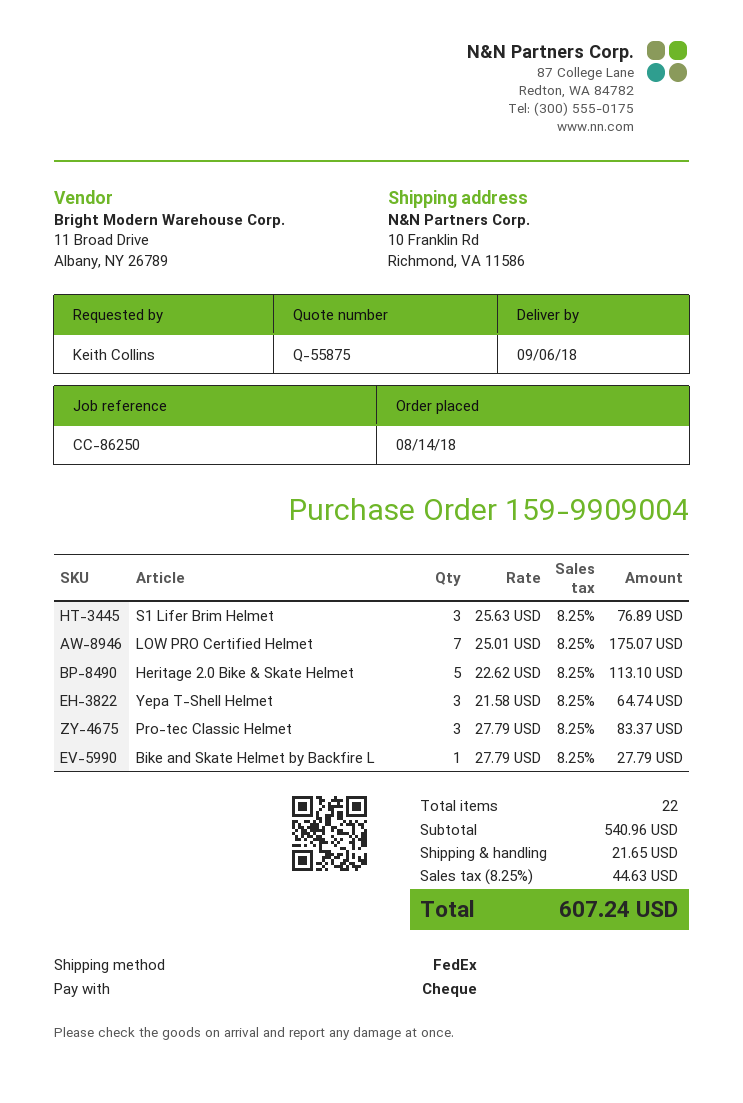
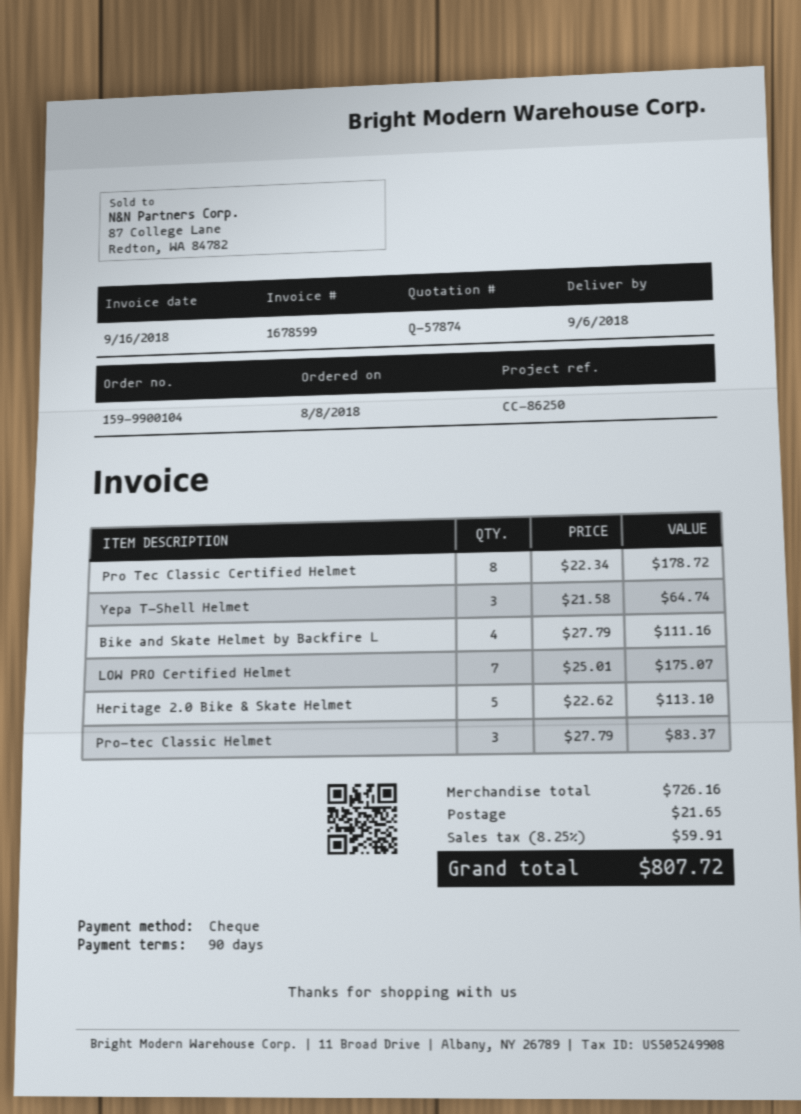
quote number: Q-55875 -> Q-57874
order number: 159-9909004 -> 159-9900104
order date: 2018-08-14 -> 2018-08-08
S1 Lifer Brim Helmet: 3 x 25.63 = 76.89 -> none
Bike and Skate Helmet by Backfire L: 1 x 27.79 = 27.79 -> 4 x 27.79 = 111.16
Pro Tec Classic Certified Helmet: none -> 8 x 22.34 = 178.72
subtotal: 540.96 -> 726.16
tax: 8.25% = 44.63 -> 8.25% = 59.91
total: 607.24 -> 807.72

